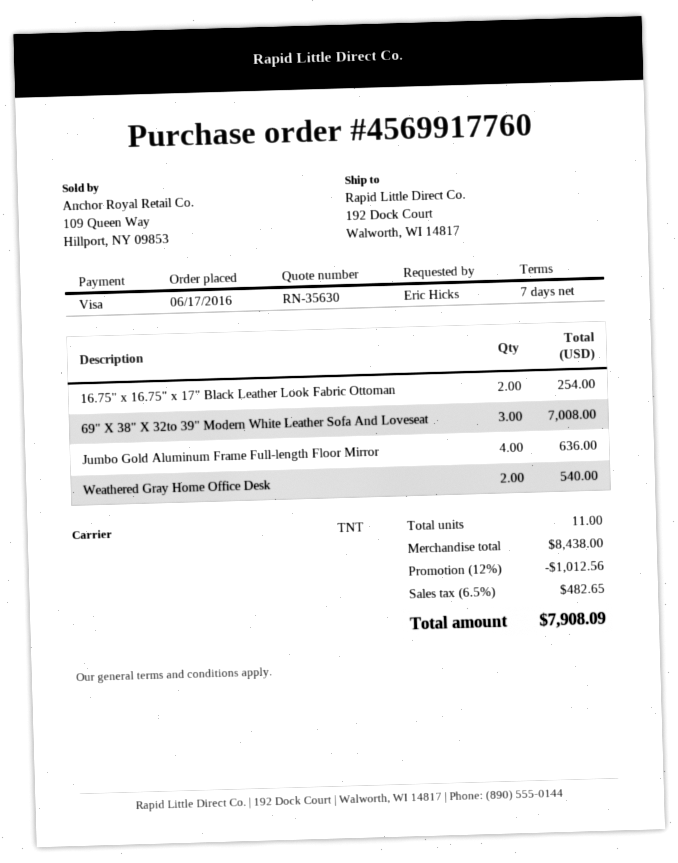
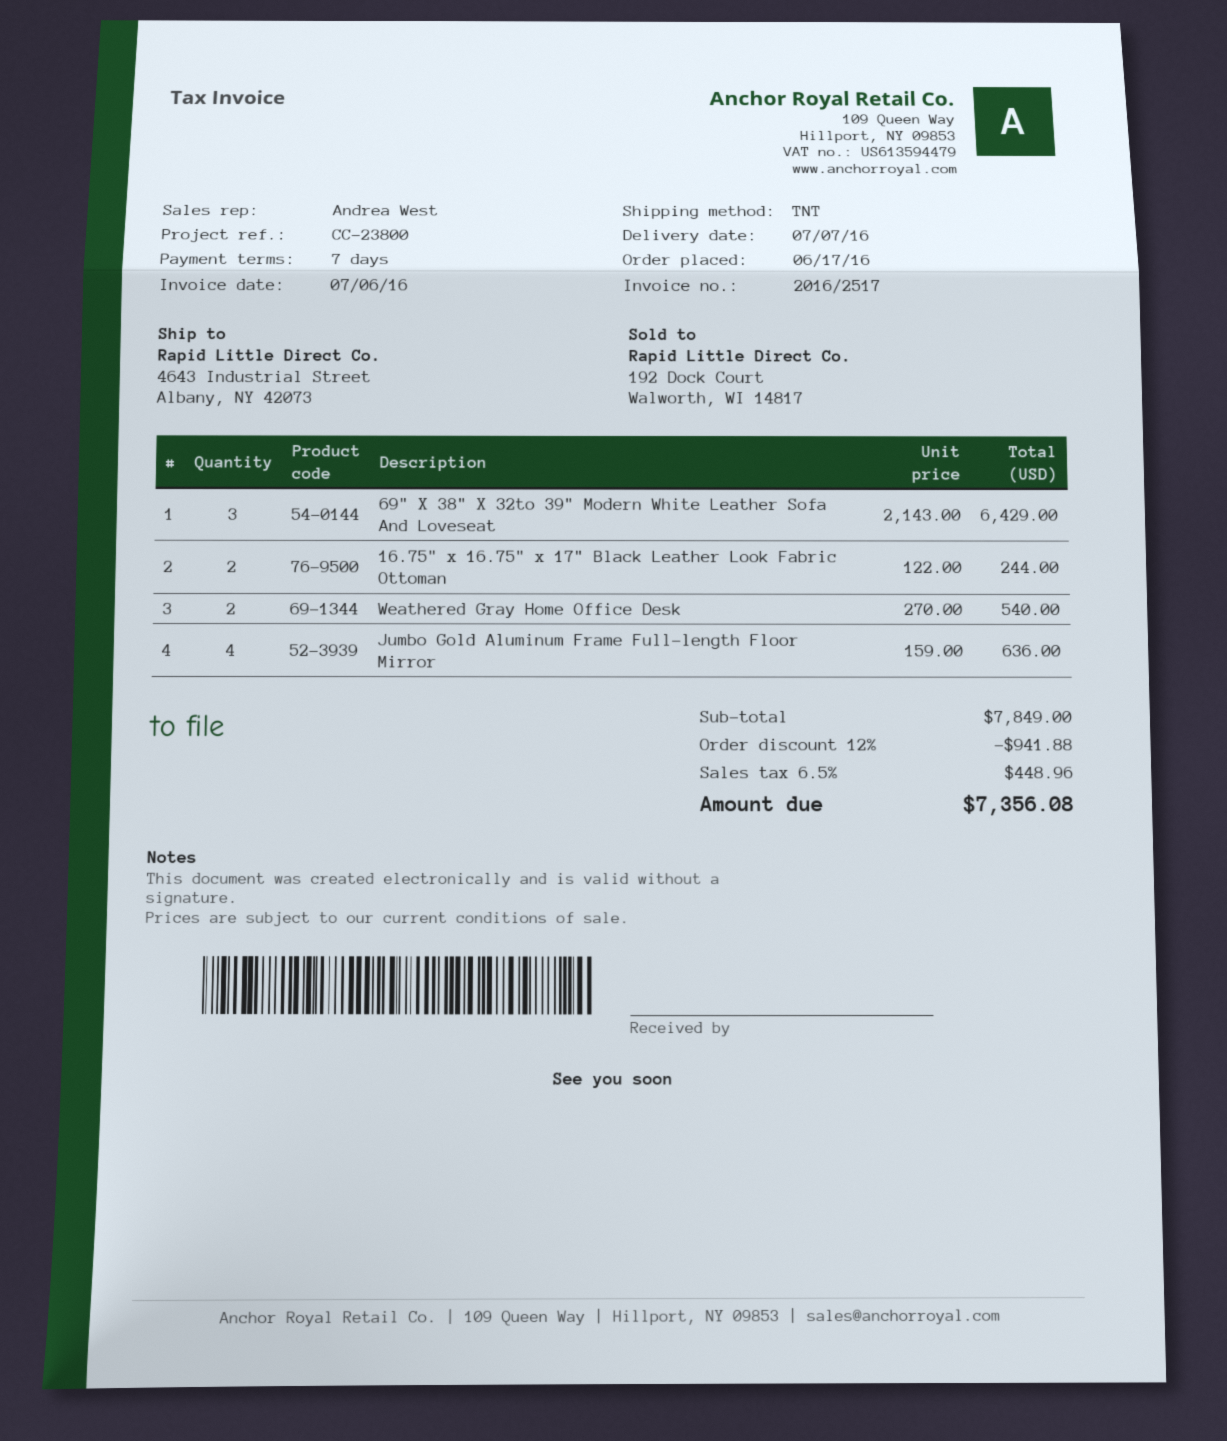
ship to: 192 Dock Court, Walworth, WI 14817 -> 4643 Industrial Street, Albany, NY 42073
16.75" x 16.75" x 17" Black Leather Look Fabric Ottoman: 2 for 254.00 -> 2 for 244.00
69" X 38" X 32to 39" Modern White Leather Sofa And Loveseat: 3 for 7008.00 -> 3 for 6429.00
subtotal: 8438.00 -> 7849.00
discount: 12% = 1012.56 -> 12% = 941.88
tax: 6.5% = 482.65 -> 6.5% = 448.96
total: 7908.09 -> 7356.08

